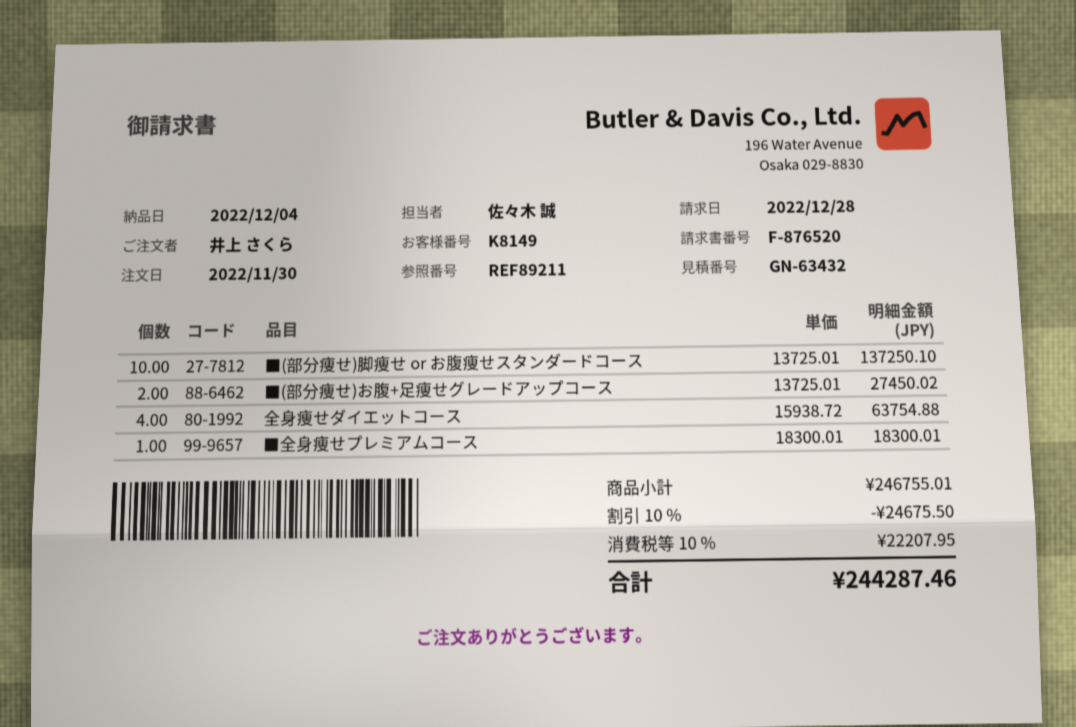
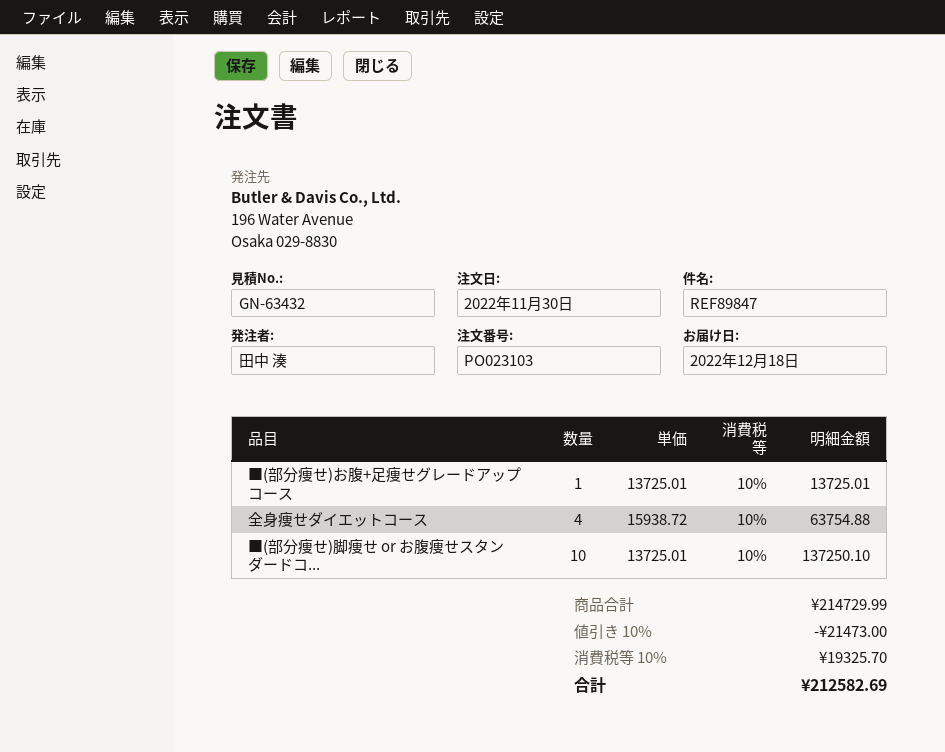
delivery date: 2022-12-04 -> 2022-12-18
reference: REF89211 -> REF89847
ordered by: 井上 さくら -> 田中 湊
■(部分痩せ)お腹+足痩せグレードアップコース: 2 x 13725.01 = 27450.02 -> 1 x 13725.01 = 13725.01
■全身痩せプレミアムコース: 1 x 18300.01 = 18300.01 -> none
subtotal: 246755.01 -> 214729.99
discount: 10% = 24675.50 -> 10% = 21473.00
tax: 10% = 22207.95 -> 10% = 19325.70
total: 244287.46 -> 212582.69

